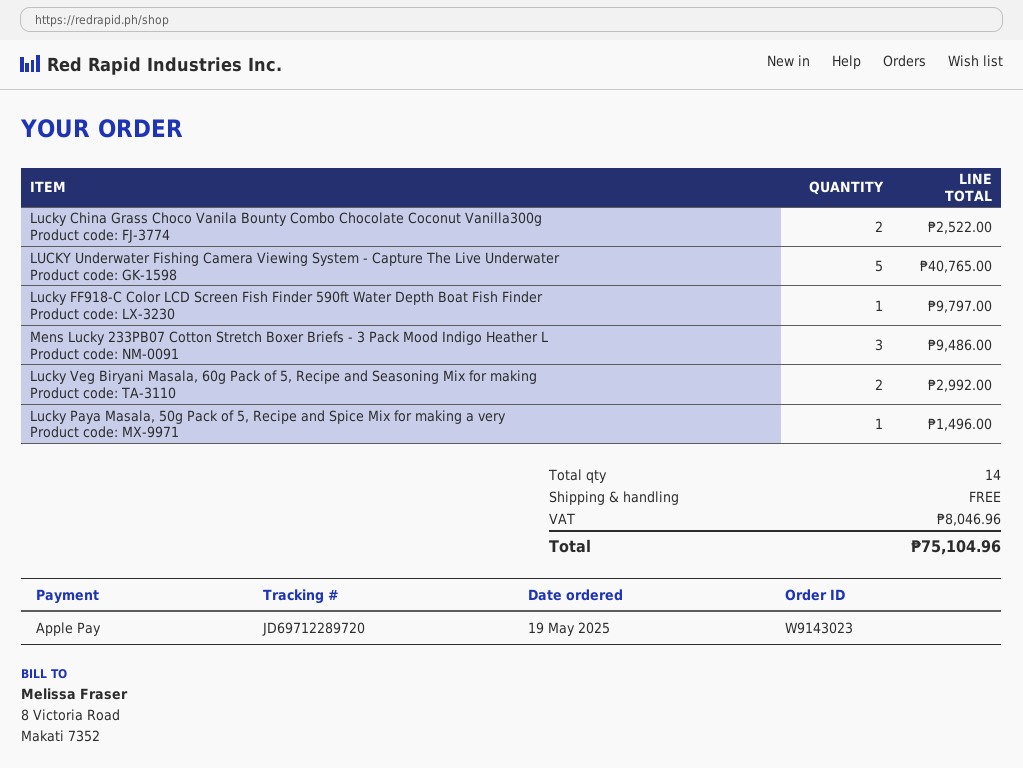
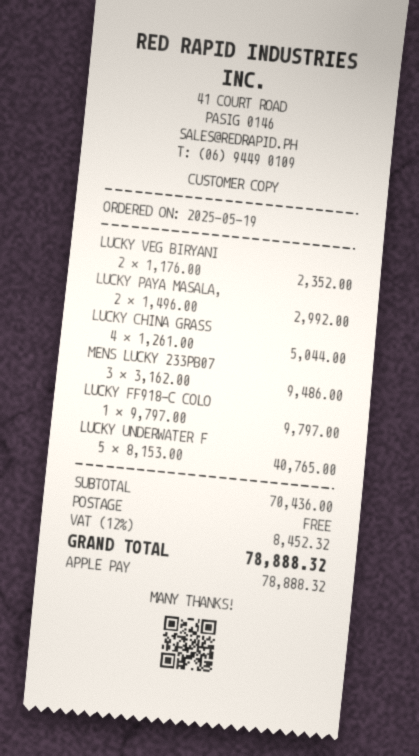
Lucky China Grass Choco Vanila Bounty Combo Chocolate Coconut Vanilla300g: 2 for 2522.00 -> 4 for 5044.00
Lucky Veg Biryani Masala, 60g Pack of 5, Recipe and Seasoning Mix for making: 2 for 2992.00 -> 2 for 2352.00
Lucky Paya Masala, 50g Pack of 5, Recipe and Spice Mix for making a very: 1 for 1496.00 -> 2 for 2992.00
tax: 8046.96 -> 8452.32
total: 75104.96 -> 78888.32

